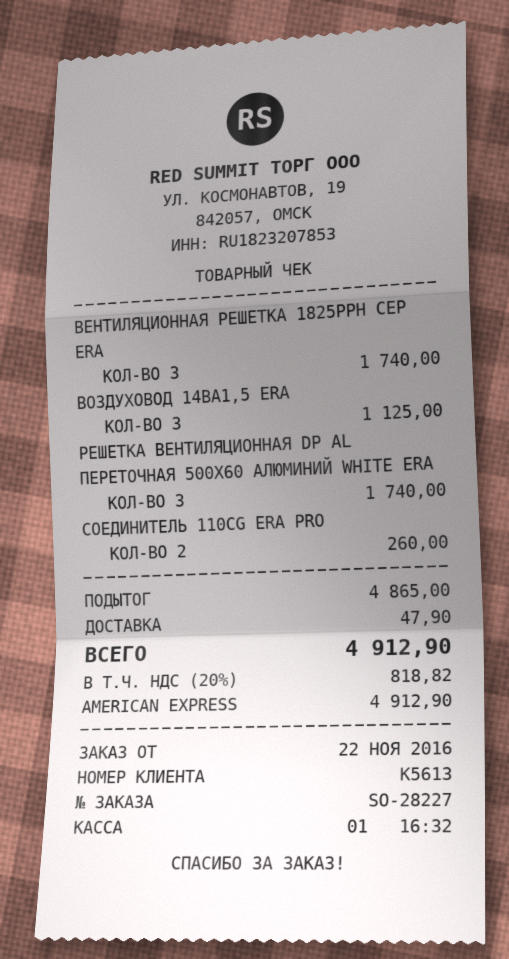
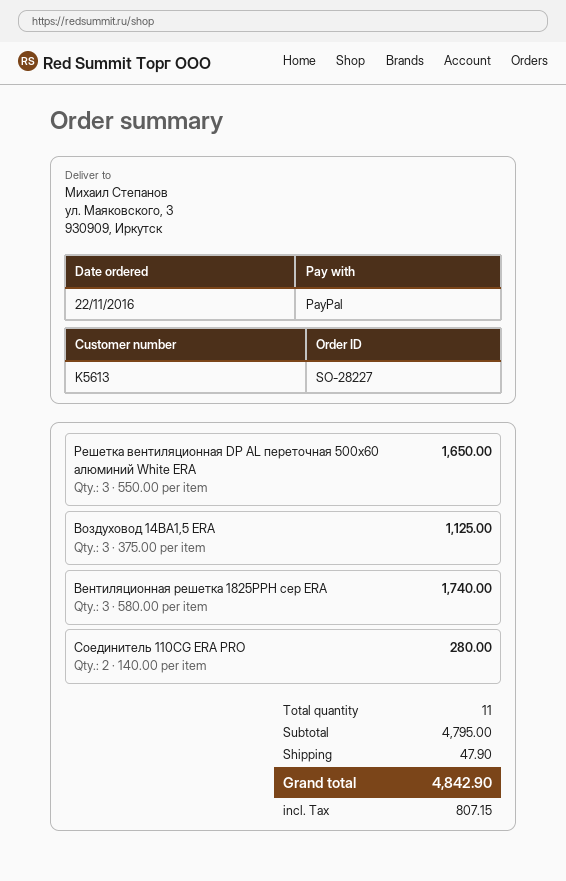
payment method: American Express -> PayPal
РЕШЕТКА ВЕНТИЛЯЦИОННАЯ DP AL ПЕРЕТОЧНАЯ 500X60 АЛЮМИНИЙ WHITE ERA: 3 for 1740.00 -> 3 for 1650.00
СОЕДИНИТЕЛЬ 110CG ERA PRO: 2 for 260.00 -> 2 for 280.00
subtotal: 4865.00 -> 4795.00
tax: 818.82 -> 807.15
total: 4912.90 -> 4842.90

